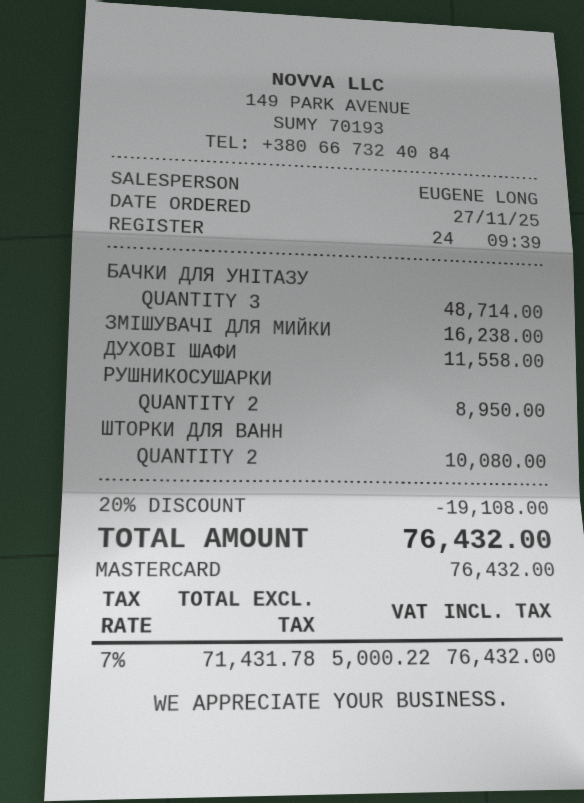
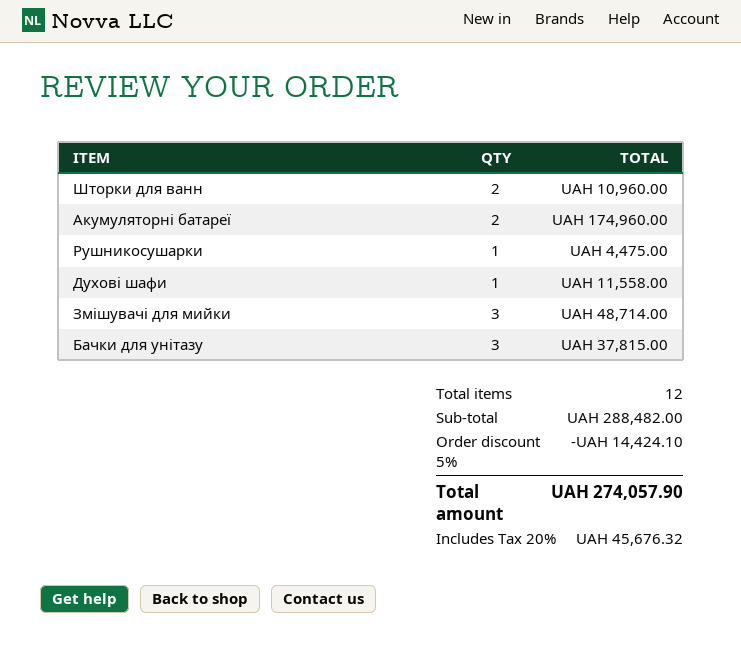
БАЧКИ ДЛЯ УНІТАЗУ: 3 for 48714.00 -> 3 for 37815.00
ЗМІШУВАЧІ ДЛЯ МИЙКИ: 1 for 16238.00 -> 3 for 48714.00
РУШНИКОСУШАРКИ: 2 for 8950.00 -> 1 for 4475.00
ШТОРКИ ДЛЯ ВАНН: 2 for 10080.00 -> 2 for 10960.00
Акумуляторні батареї: none -> 2 for 174960.00
discount: 20% = 19108.00 -> 5% = 14424.10
tax: 7% = 5000.22 -> 20% = 45676.32
total: 76432.00 -> 274057.90

